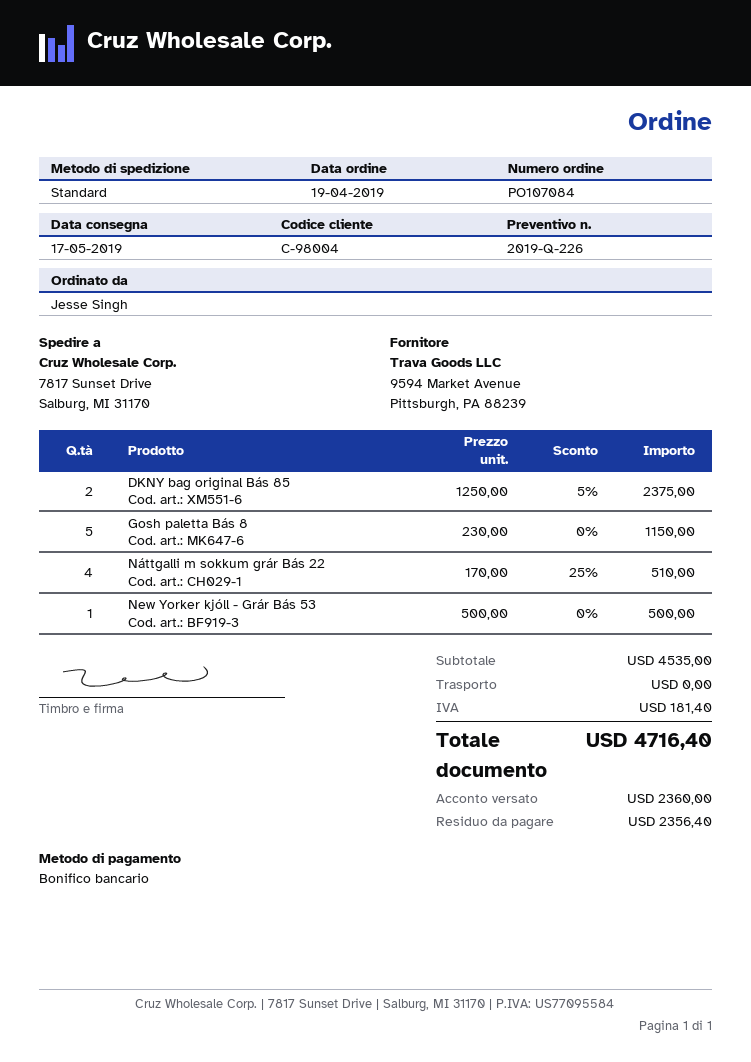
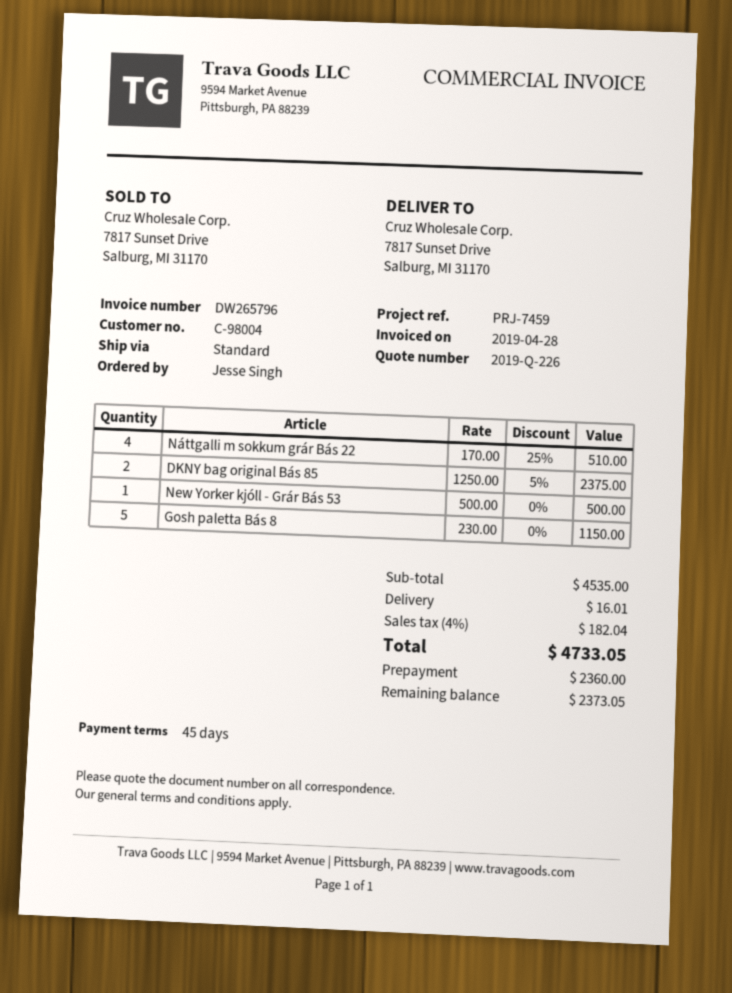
shipping: 0.00 -> 16.01
tax: 181.40 -> 182.04
total: 4716.40 -> 4733.05
balance: 2356.40 -> 2373.05

